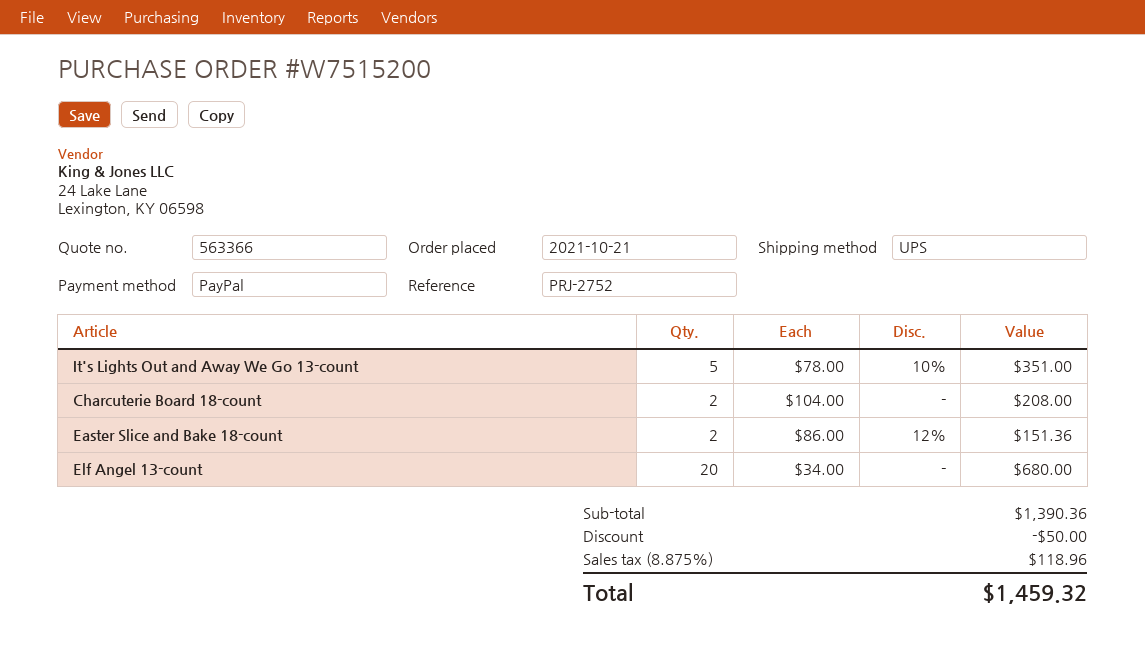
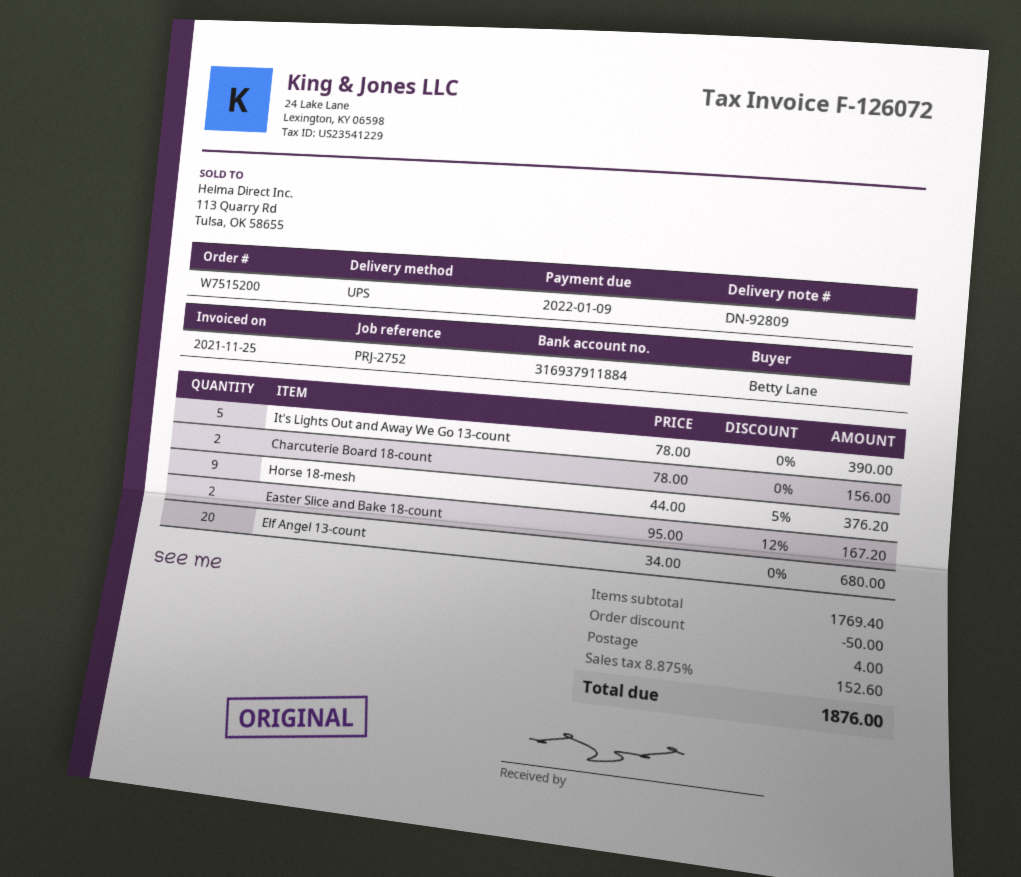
It's Lights Out and Away We Go 13-count: 5 x 78.00 - 10% = 351.00 -> 5 x 78.00 = 390.00
Charcuterie Board 18-count: 2 x 104.00 = 208.00 -> 2 x 78.00 = 156.00
Easter Slice and Bake 18-count: 2 x 86.00 - 12% = 151.36 -> 2 x 95.00 - 12% = 167.20
Horse 18-mesh: none -> 9 x 44.00 - 5% = 376.20
subtotal: 1390.36 -> 1769.40
shipping: none -> 4.00
tax: 8.875% = 118.96 -> 8.875% = 152.60
total: 1459.32 -> 1876.00

